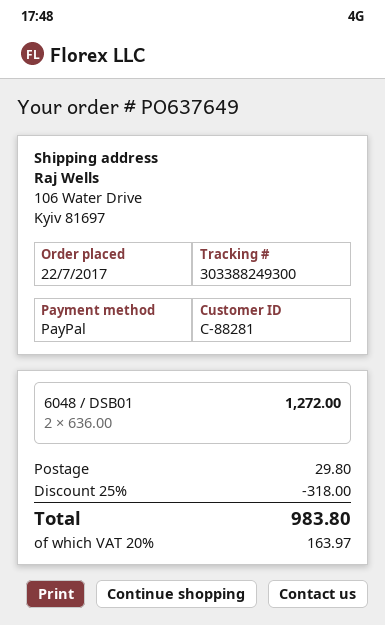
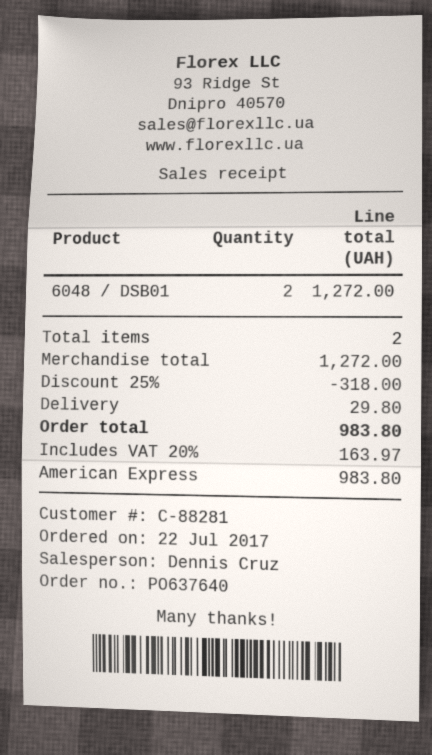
order number: PO637649 -> PO637640
payment method: PayPal -> American Express

